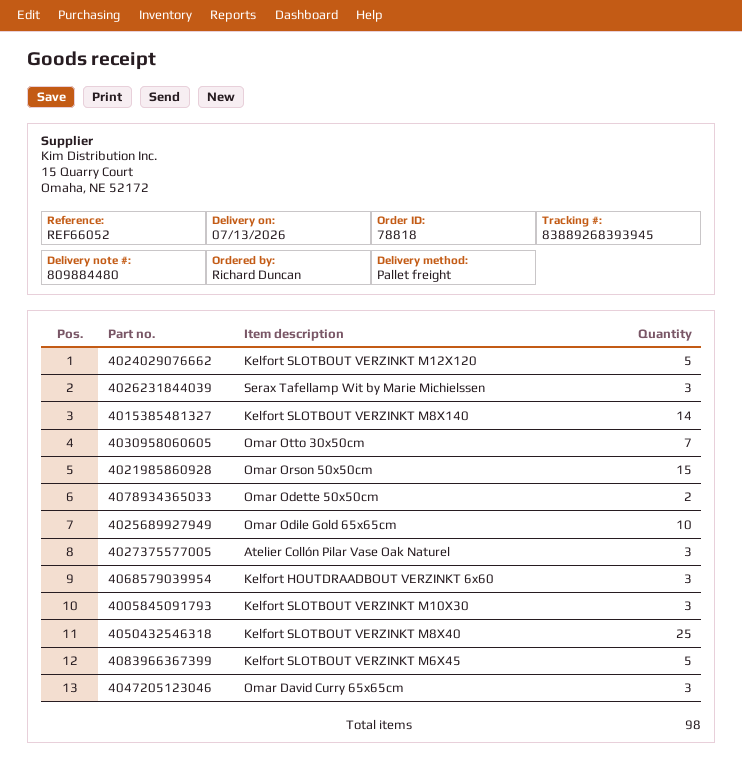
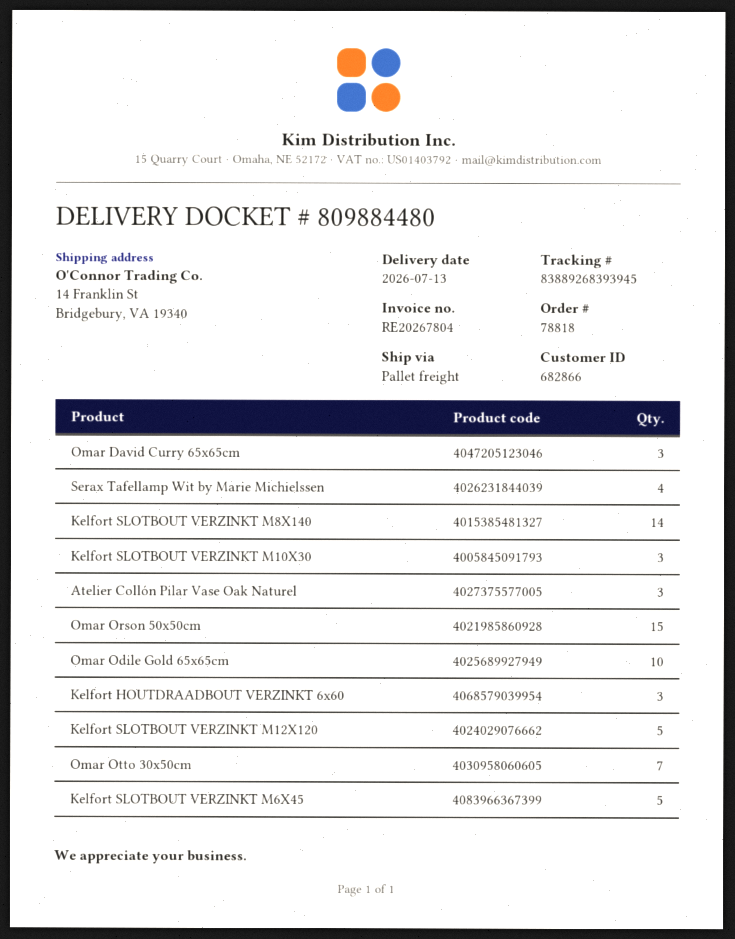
Serax Tafellamp Wit by Marie Michielssen: 3 -> 4
Omar Odette 50x50cm: 2 -> none
Kelfort SLOTBOUT VERZINKT M8X40: 25 -> none

